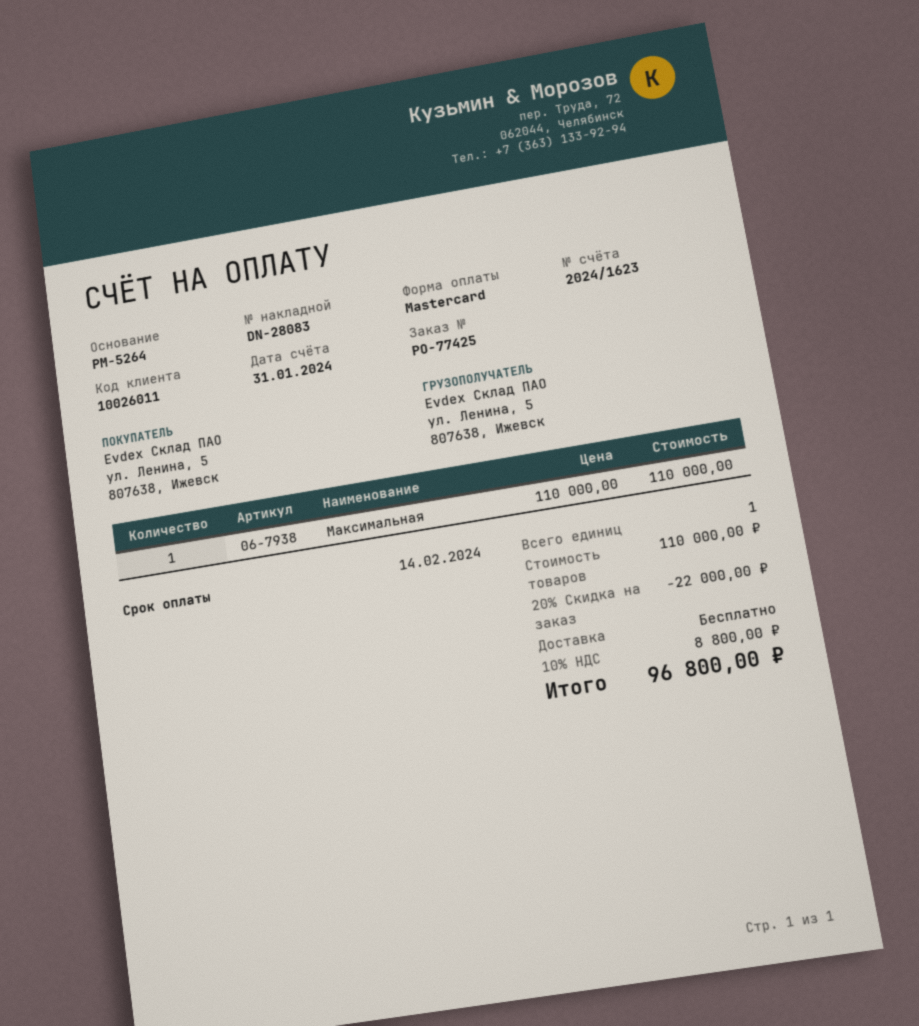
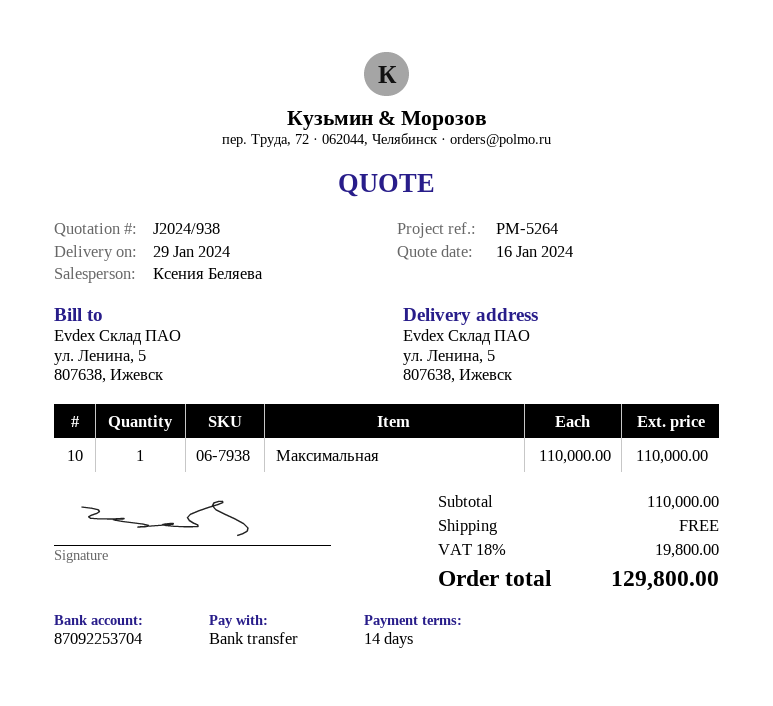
payment method: Mastercard -> bank transfer
discount: 20% = 22000.00 -> none
tax: 10% = 8800.00 -> 18% = 19800.00
total: 96800.00 -> 129800.00

